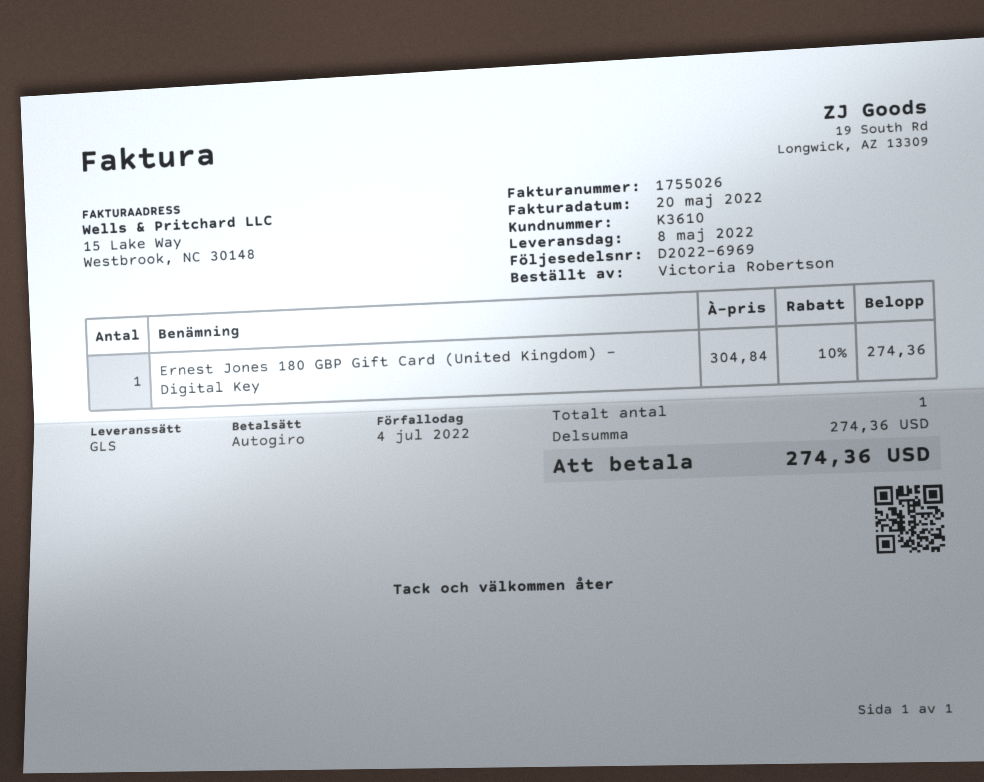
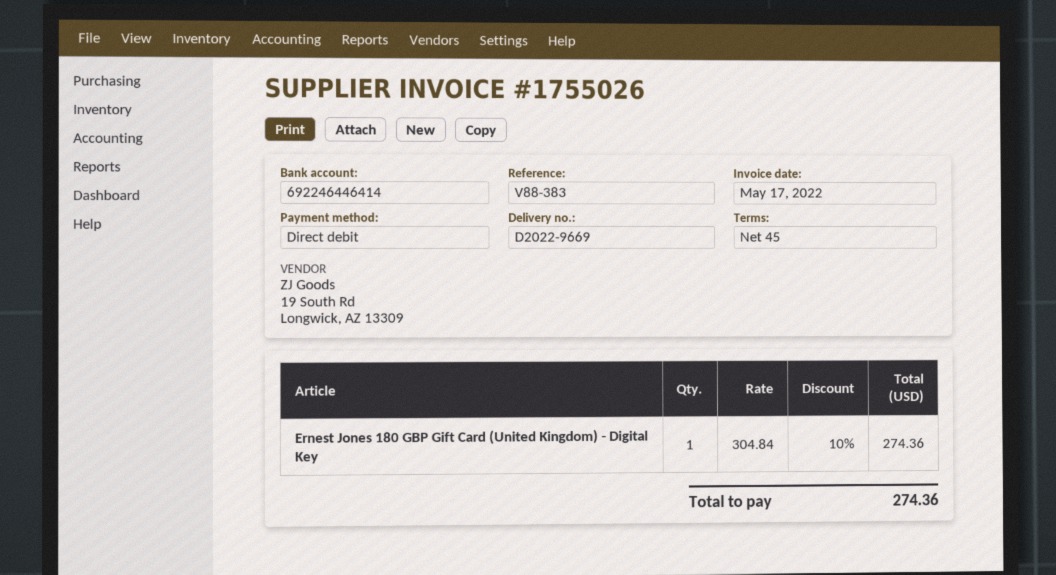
delivery note number: D2022-6969 -> D2022-9669
invoice date: 2022-05-20 -> 2022-05-17

